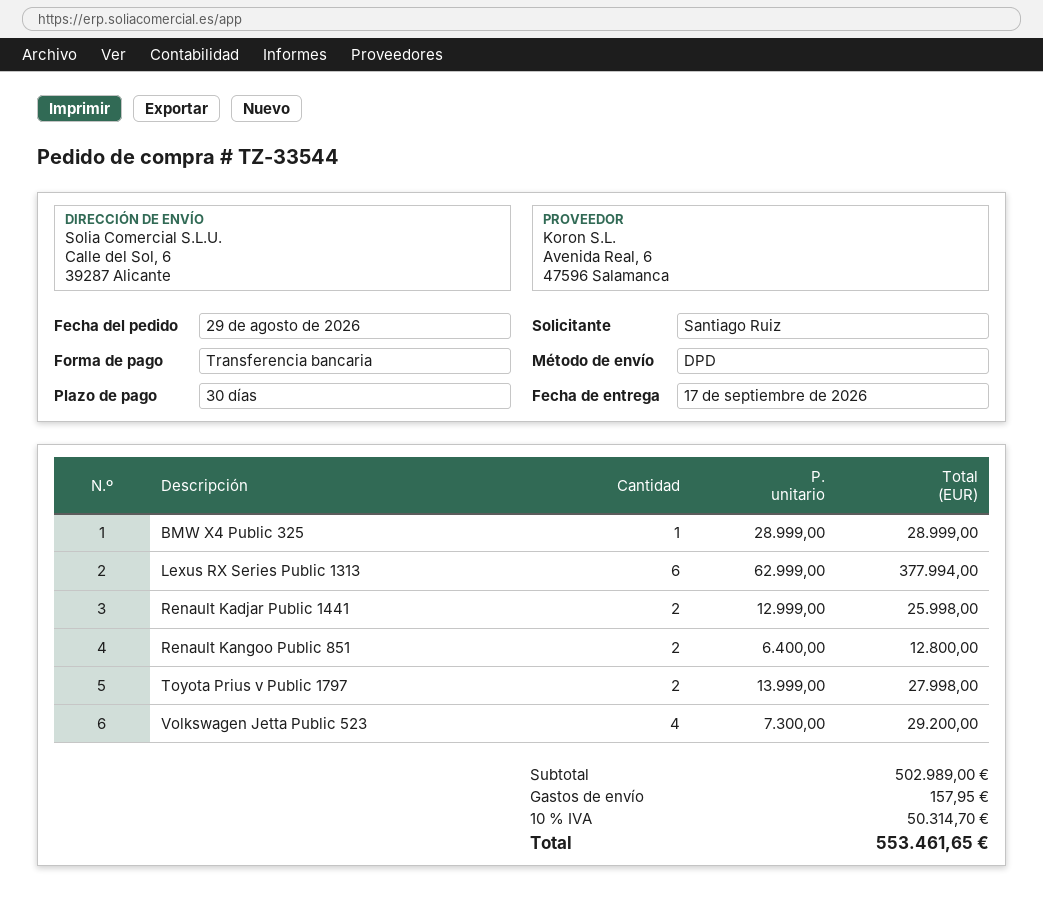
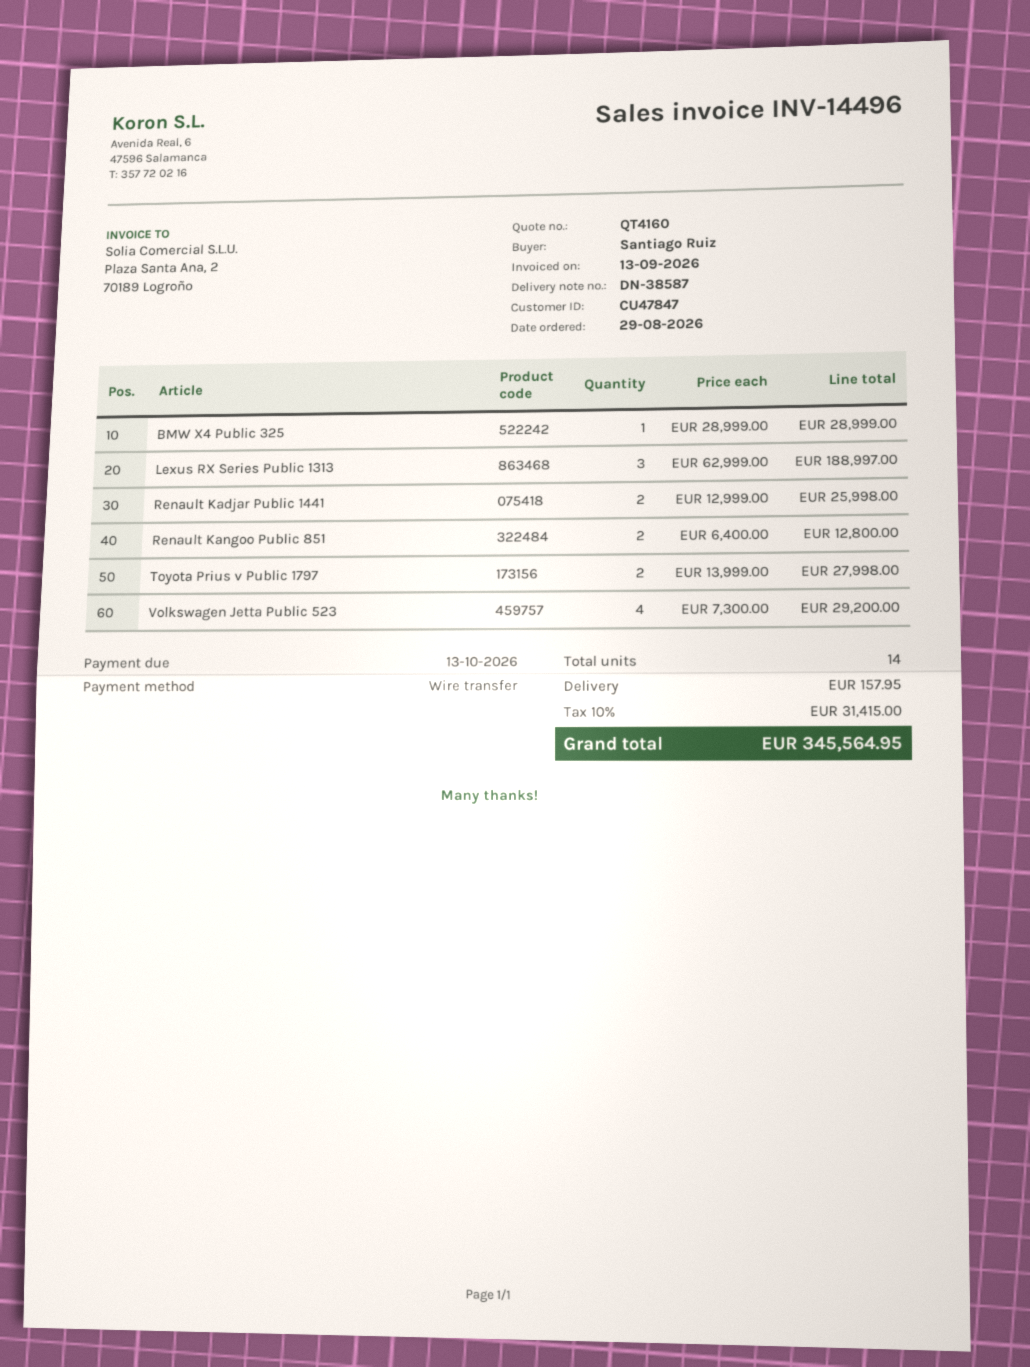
Lexus RX Series Public 1313: 6 x 62999.00 = 377994.00 -> 3 x 62999.00 = 188997.00
tax: 10% = 50314.70 -> 10% = 31415.00
total: 553461.65 -> 345564.95

